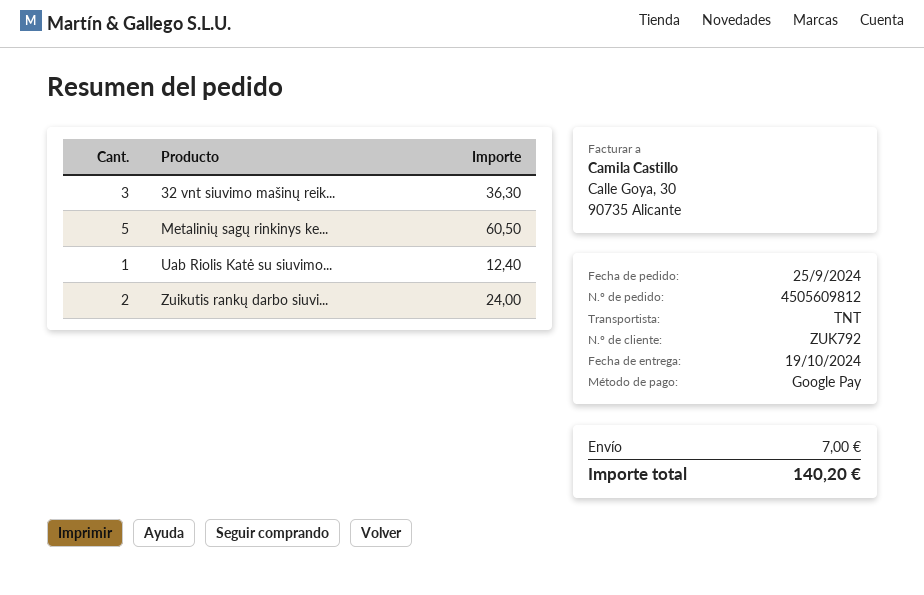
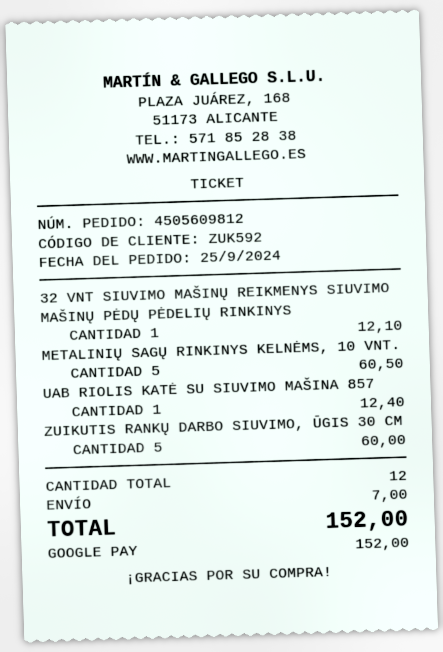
customer number: ZUK792 -> ZUK592
32 vnt siuvimo mašinų reik...: 3 for 36.30 -> 1 for 12.10
Zuikutis rankų darbo siuvi...: 2 for 24.00 -> 5 for 60.00
total: 140.20 -> 152.00

